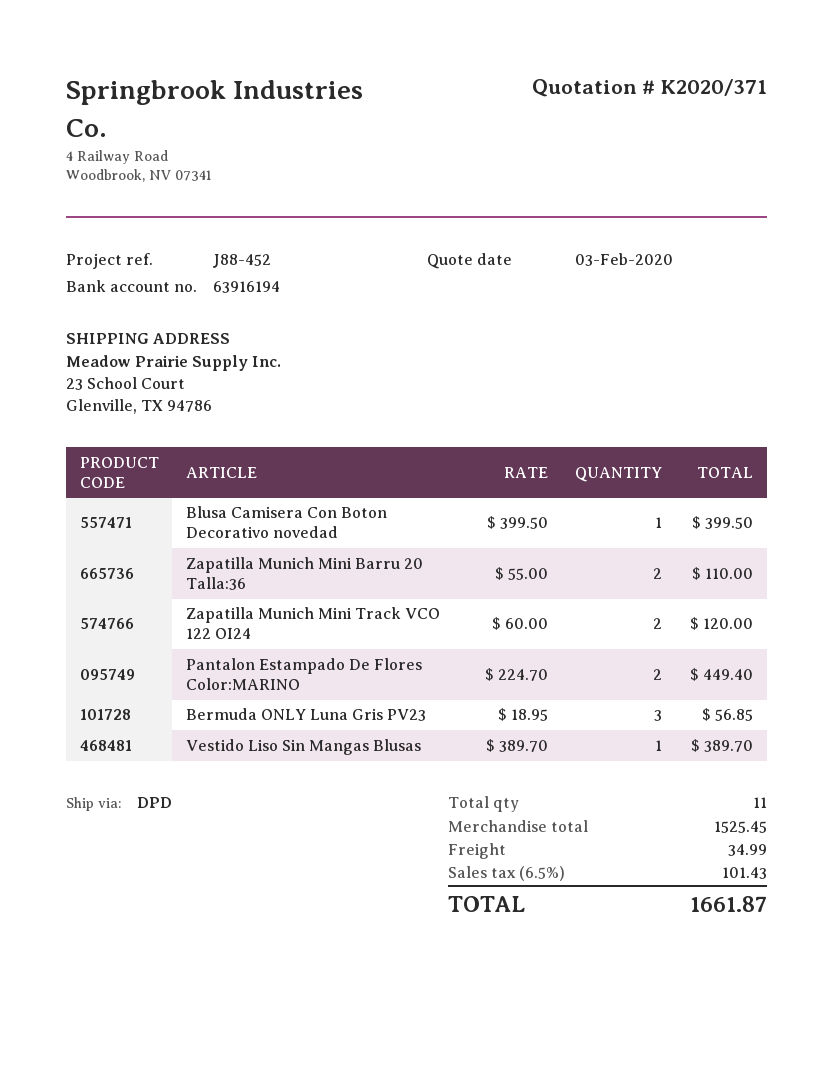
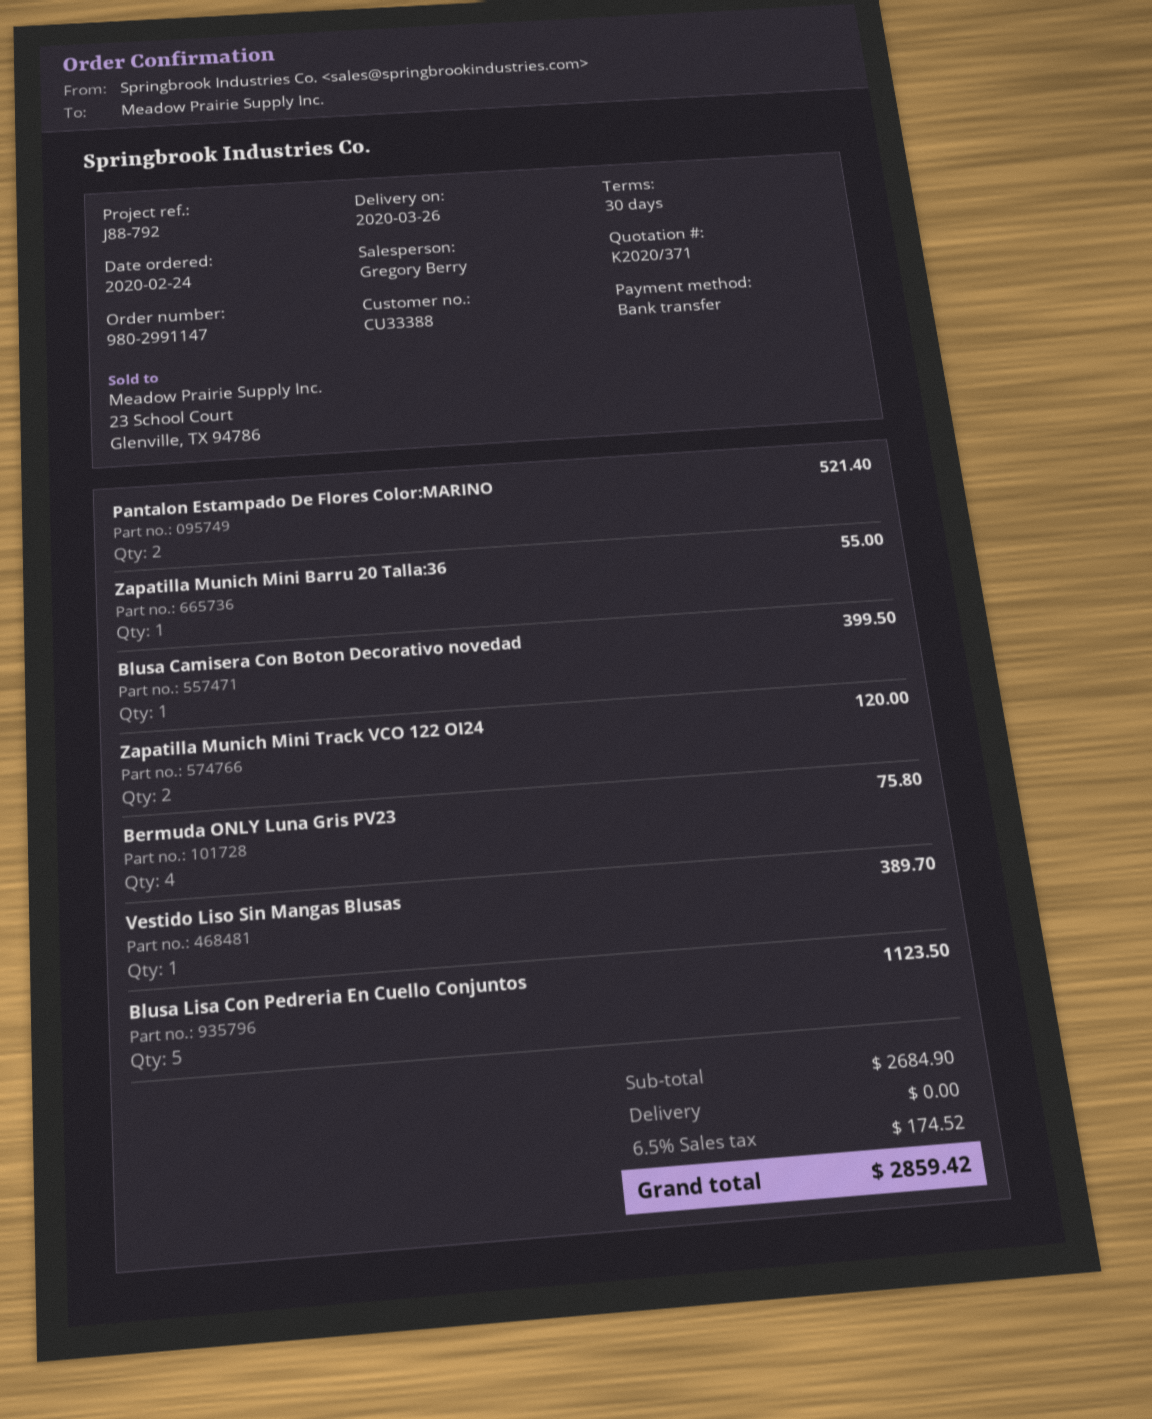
reference: J88-452 -> J88-792
Zapatilla Munich Mini Barru 20 Talla:36: 2 for 110.00 -> 1 for 55.00
Pantalon Estampado De Flores Color:MARINO: 2 for 449.40 -> 2 for 521.40
Bermuda ONLY Luna Gris PV23: 3 for 56.85 -> 4 for 75.80
Blusa Lisa Con Pedreria En Cuello Conjuntos: none -> 5 for 1123.50
subtotal: 1525.45 -> 2684.90
shipping: 34.99 -> 0.00
tax: 6.5% = 101.43 -> 6.5% = 174.52
total: 1661.87 -> 2859.42

